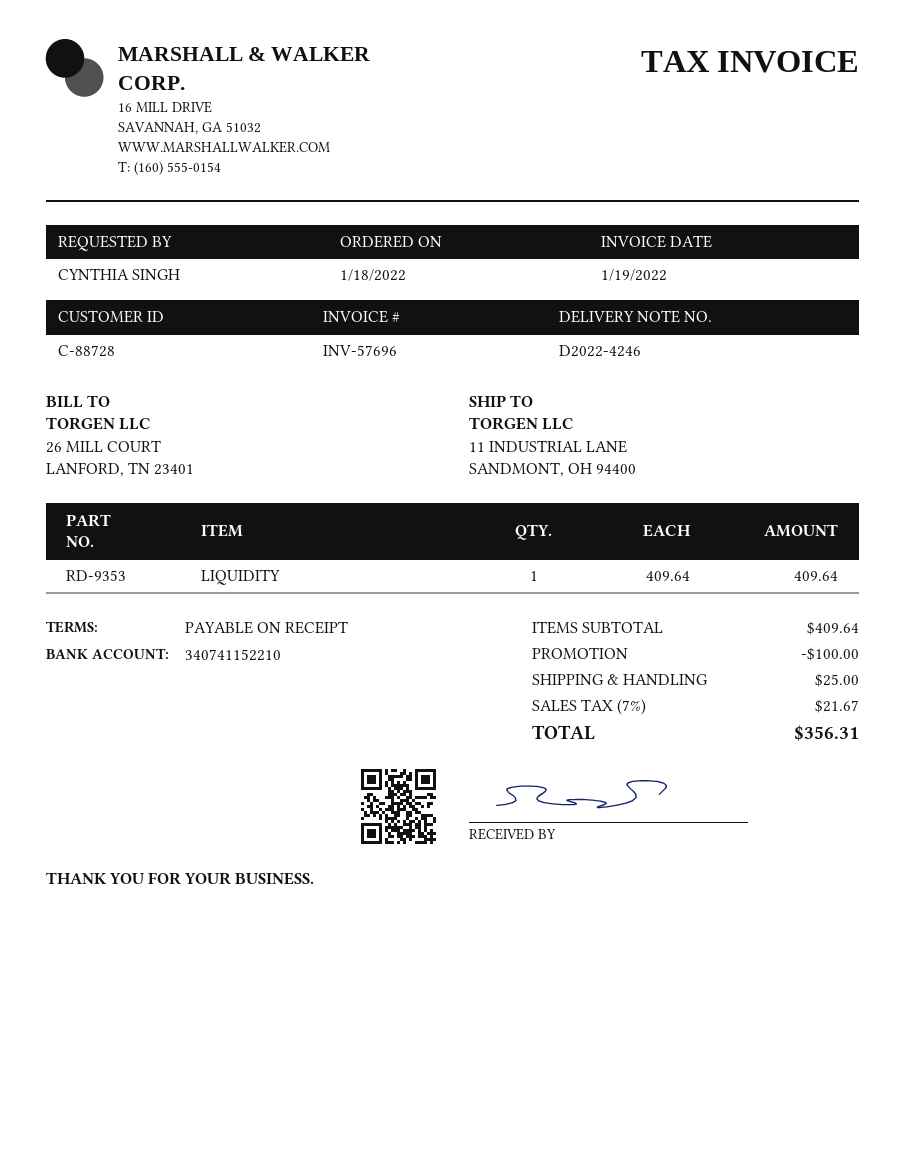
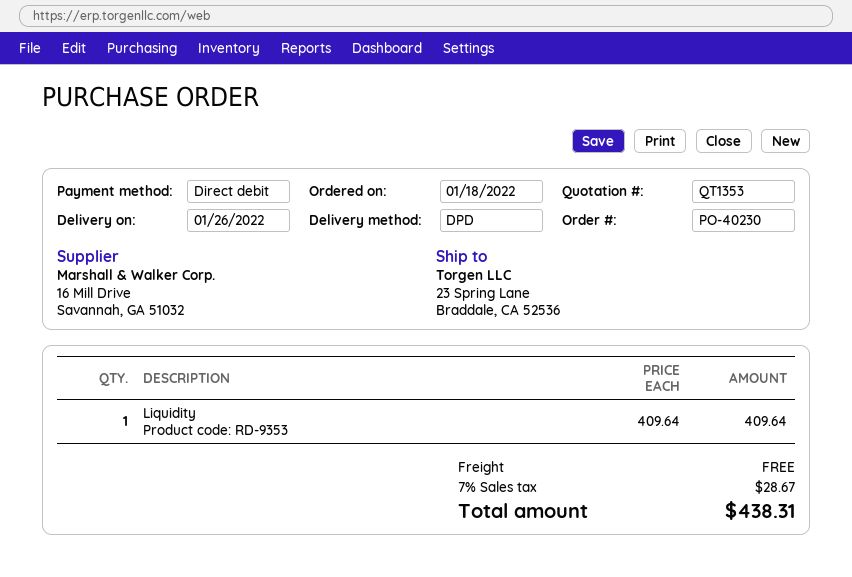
ship to: 11 INDUSTRIAL LANE, SANDMONT, OH 94400 -> 23 Spring Lane, Braddale, CA 52536
discount: 100.00 -> none
shipping: 25.00 -> 0.00
tax: 7% = 21.67 -> 7% = 28.67
total: 356.31 -> 438.31

